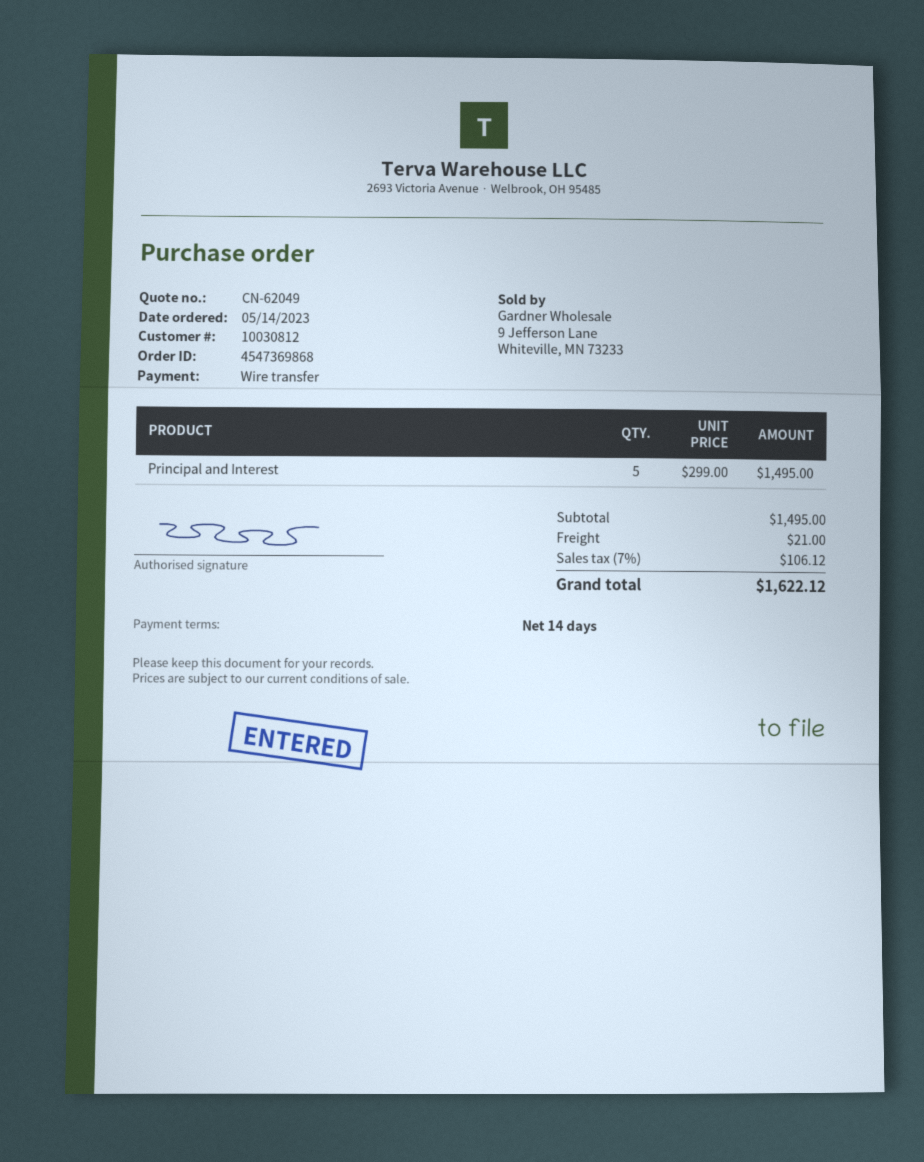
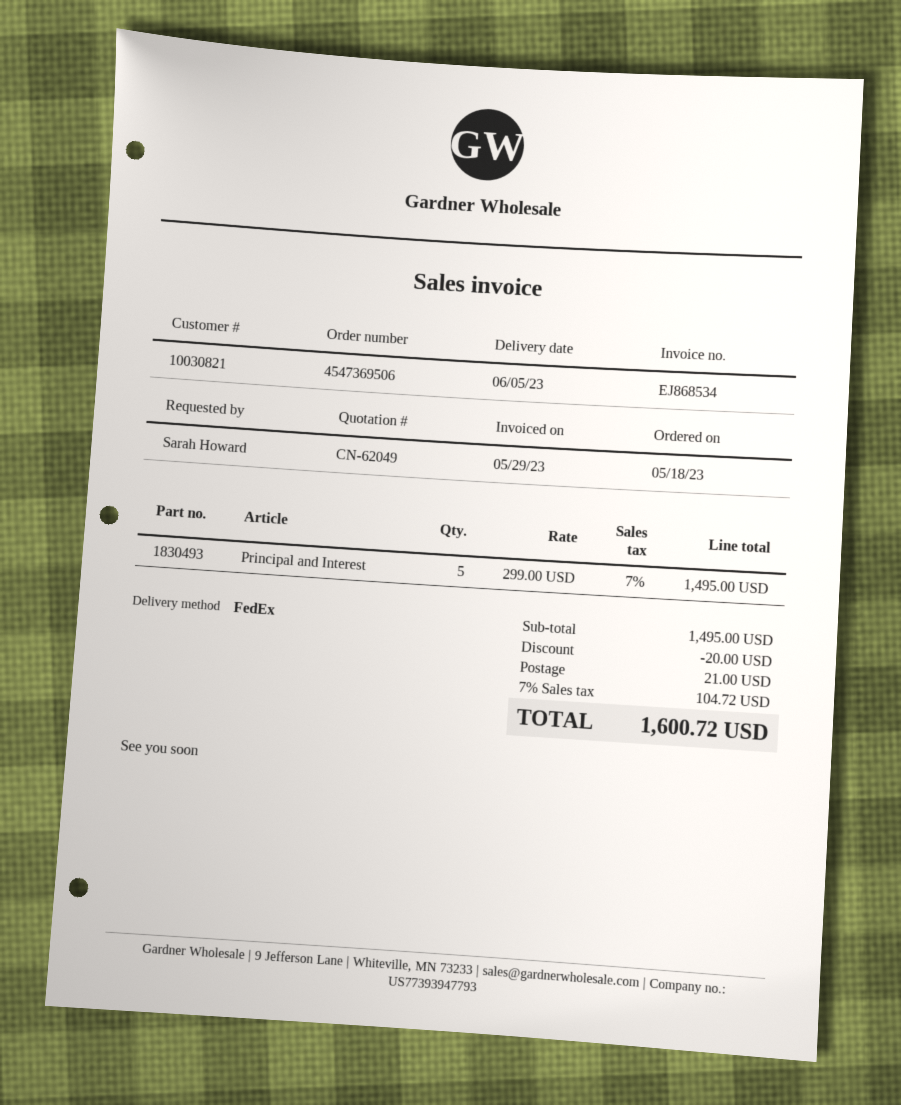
order number: 4547369868 -> 4547369506
order date: 2023-05-14 -> 2023-05-18
customer number: 10030812 -> 10030821
discount: none -> 20.00
tax: 7% = 106.12 -> 7% = 104.72
total: 1622.12 -> 1600.72

